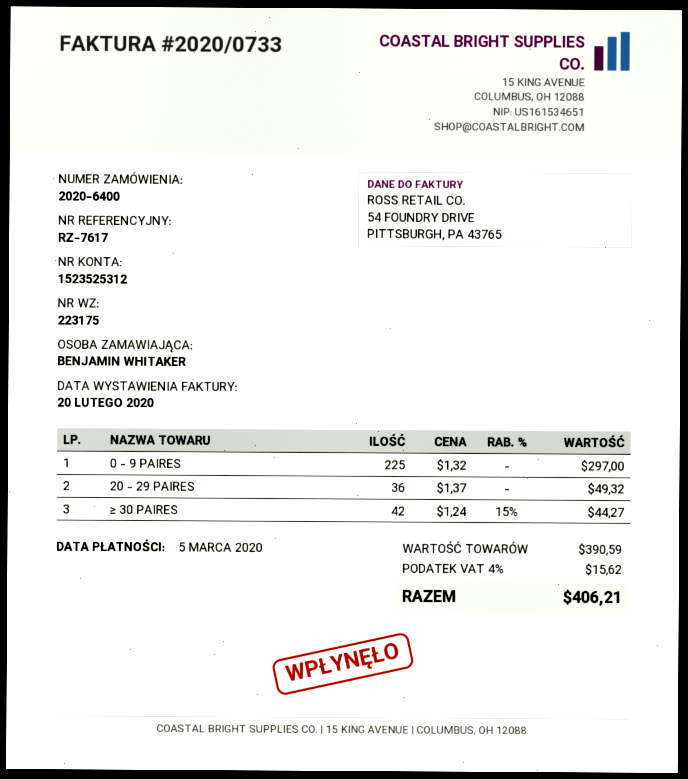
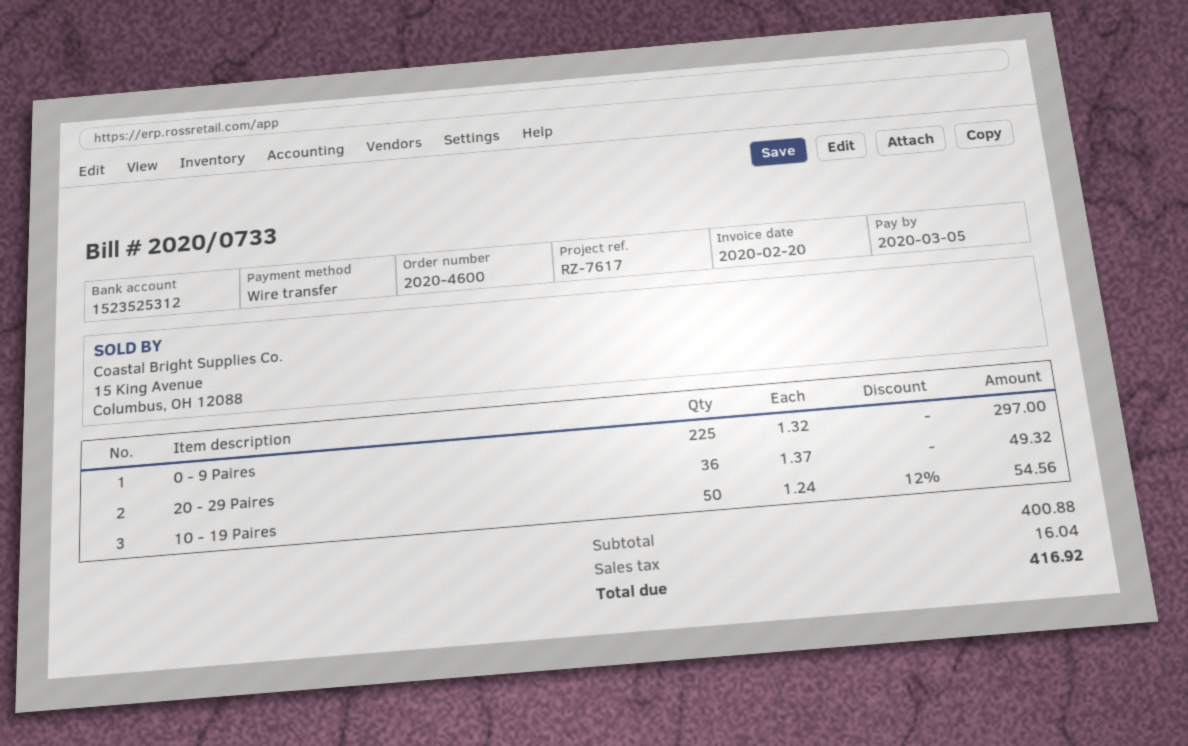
order number: 2020-6400 -> 2020-4600
≥ 30 PAIRES: 42 x 1.24 - 15% = 44.27 -> none
10 - 19 Paires: none -> 50 x 1.24 - 12% = 54.56
subtotal: 390.59 -> 400.88
tax: 15.62 -> 16.04
total: 406.21 -> 416.92

